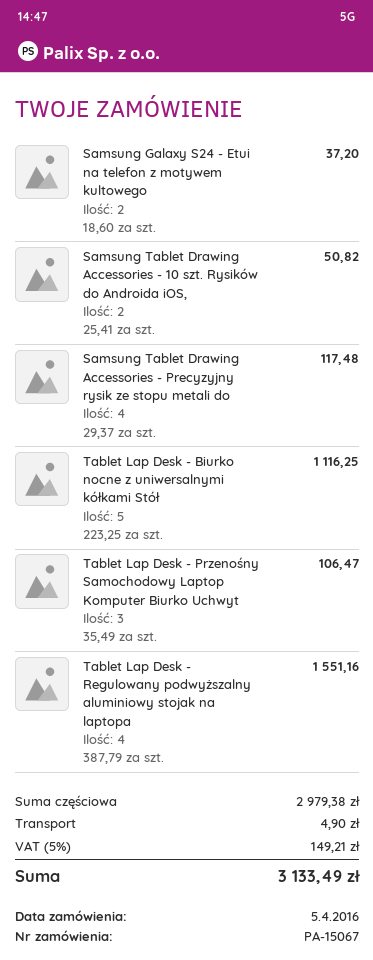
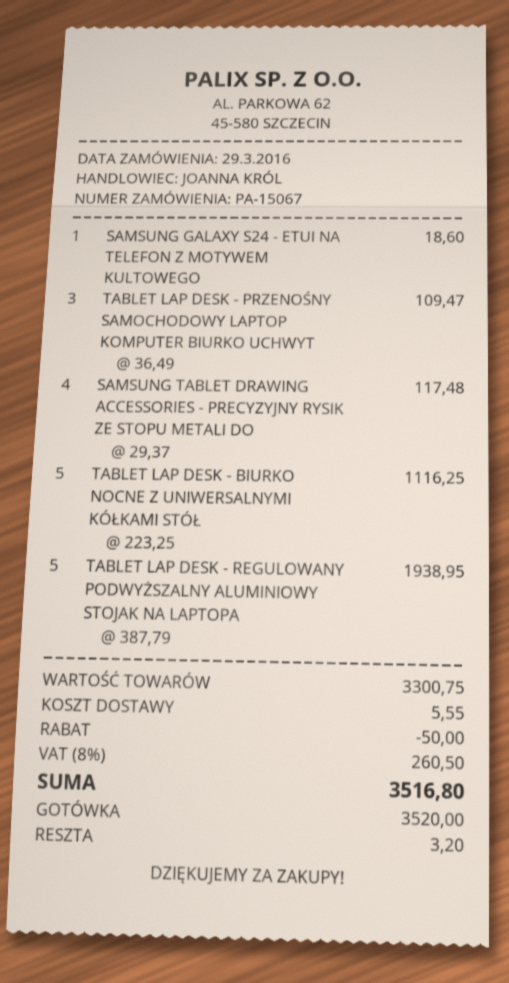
order date: 2016-04-05 -> 2016-03-29
Samsung Galaxy S24 - Etui na telefon z motywem kultowego: 2 x 18.60 = 37.20 -> 1 x 18.60 = 18.60
Samsung Tablet Drawing Accessories - 10 szt. Rysików do Androida iOS,: 2 x 25.41 = 50.82 -> none
Tablet Lap Desk - Przenośny Samochodowy Laptop Komputer Biurko Uchwyt: 3 x 35.49 = 106.47 -> 3 x 36.49 = 109.47
Tablet Lap Desk - Regulowany podwyższalny aluminiowy stojak na laptopa: 4 x 387.79 = 1551.16 -> 5 x 387.79 = 1938.95
subtotal: 2979.38 -> 3300.75
discount: none -> 50.00
shipping: 4.90 -> 5.55
tax: 5% = 149.21 -> 8% = 260.50
total: 3133.49 -> 3516.80

